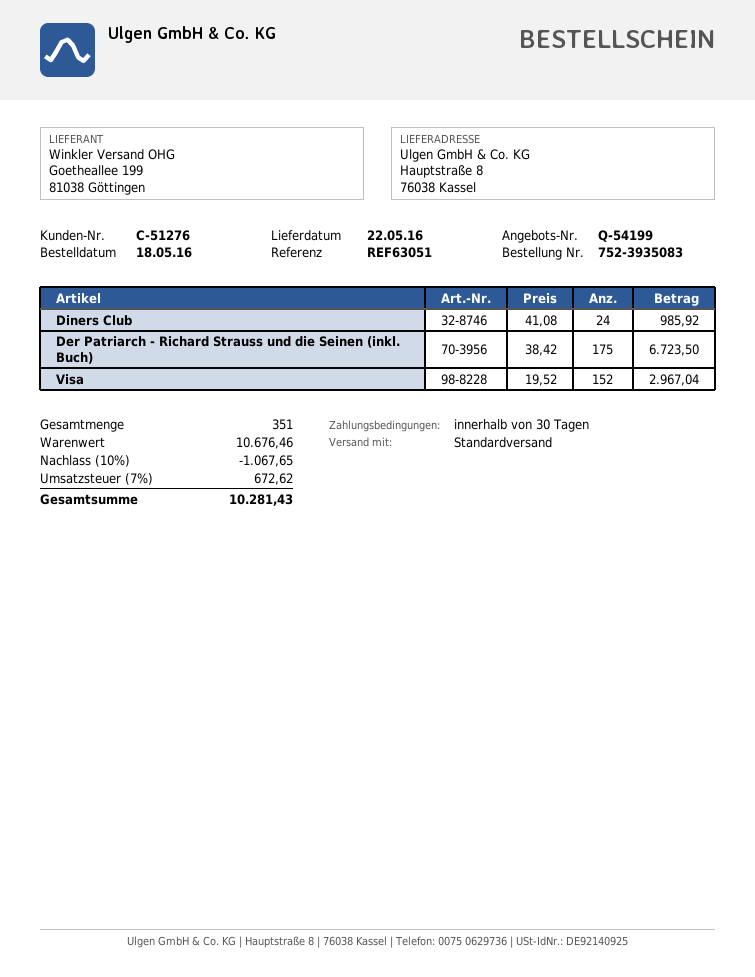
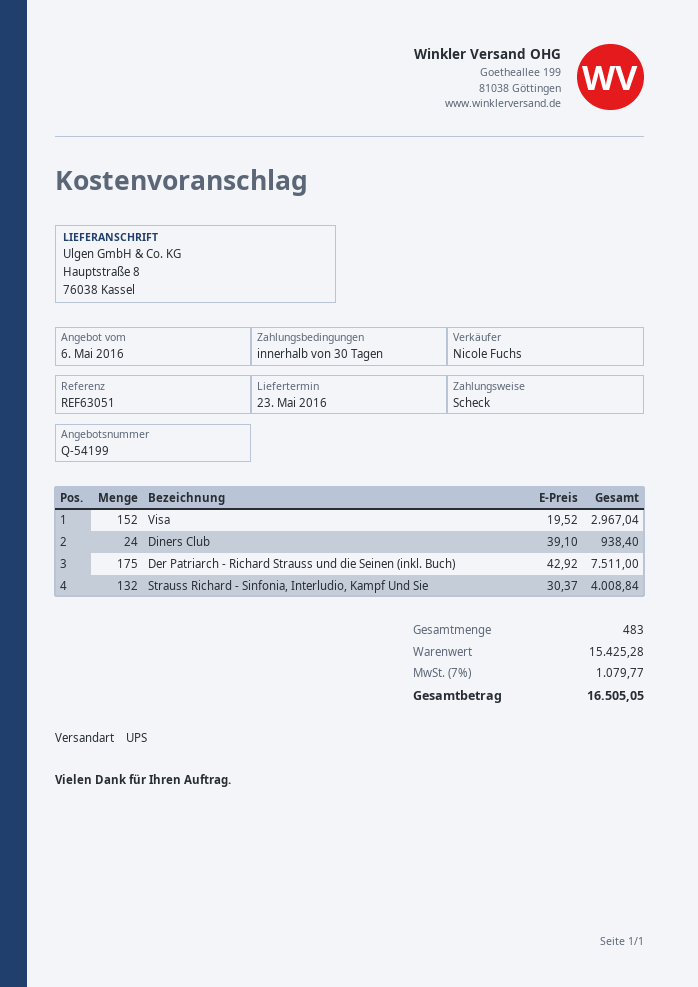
delivery date: 2016-05-22 -> 2016-05-23
shipping method: standard -> UPS
Diners Club: 24 x 41.08 = 985.92 -> 24 x 39.10 = 938.40
Der Patriarch - Richard Strauss und die Seinen (inkl. Buch): 175 x 38.42 = 6723.50 -> 175 x 42.92 = 7511.00
Strauss Richard - Sinfonia, Interludio, Kampf Und Sie: none -> 132 x 30.37 = 4008.84
total quantity: 351 -> 483
subtotal: 10676.46 -> 15425.28
discount: 10% = 1067.65 -> none
tax: 7% = 672.62 -> 7% = 1079.77
total: 10281.43 -> 16505.05

